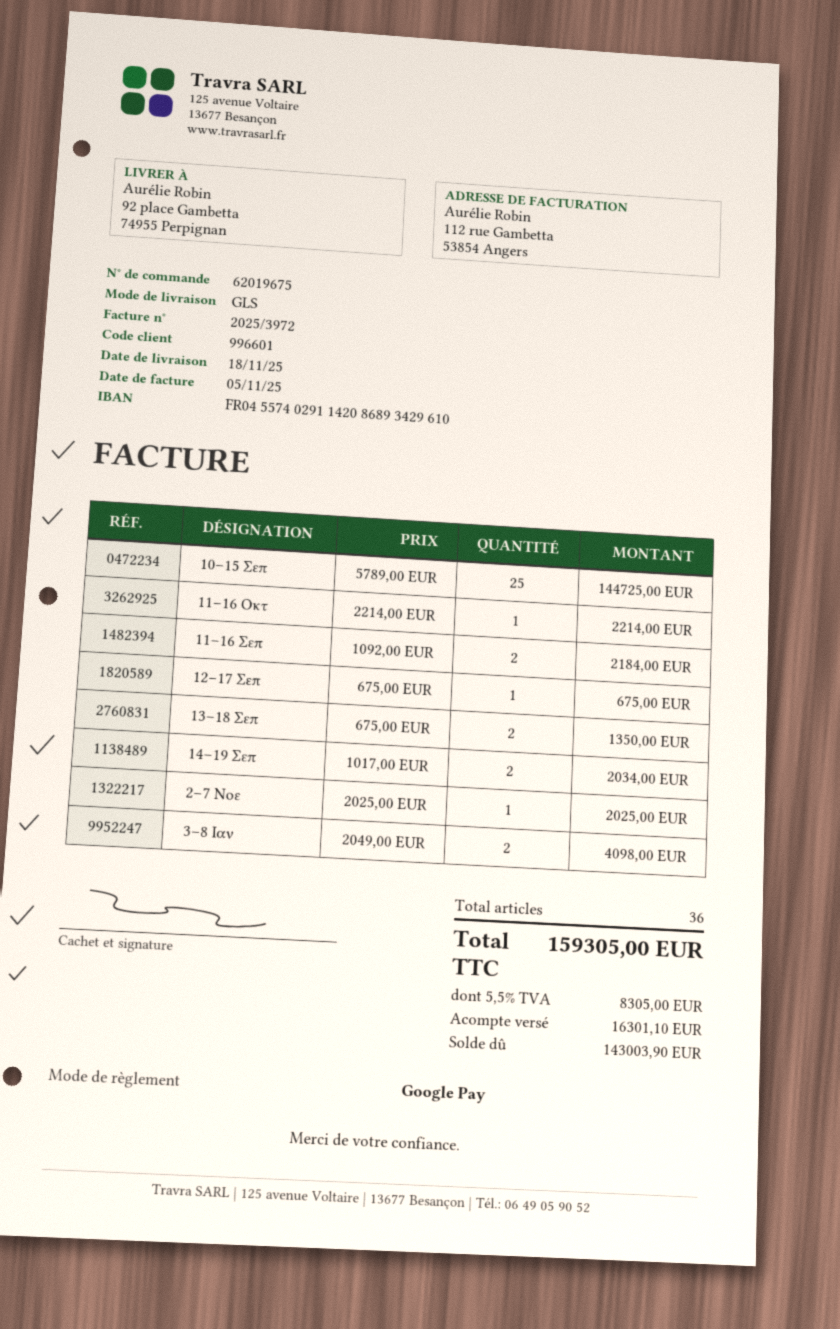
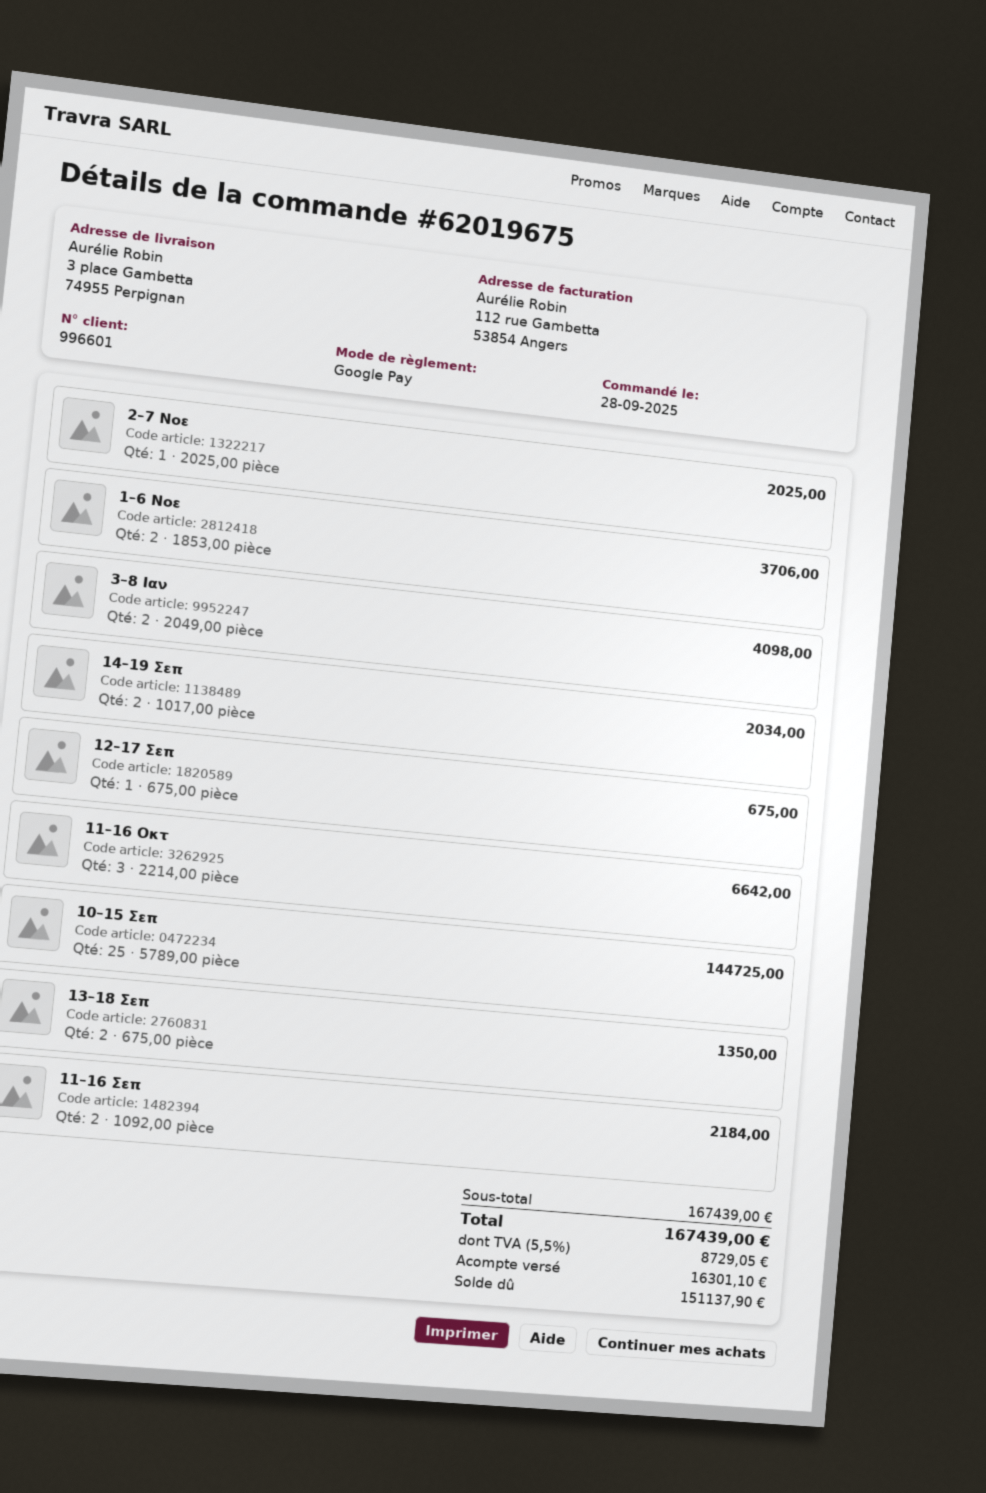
ship to: 92 place Gambetta, 74955 Perpignan -> 3 place Gambetta, 74955 Perpignan
11–16 Οκτ: 1 x 2214.00 = 2214.00 -> 3 x 2214.00 = 6642.00
1–6 Νοε: none -> 2 x 1853.00 = 3706.00
tax: 5.5% = 8305.00 -> 5.5% = 8729.05
total: 159305.00 -> 167439.00
balance: 143003.90 -> 151137.90

